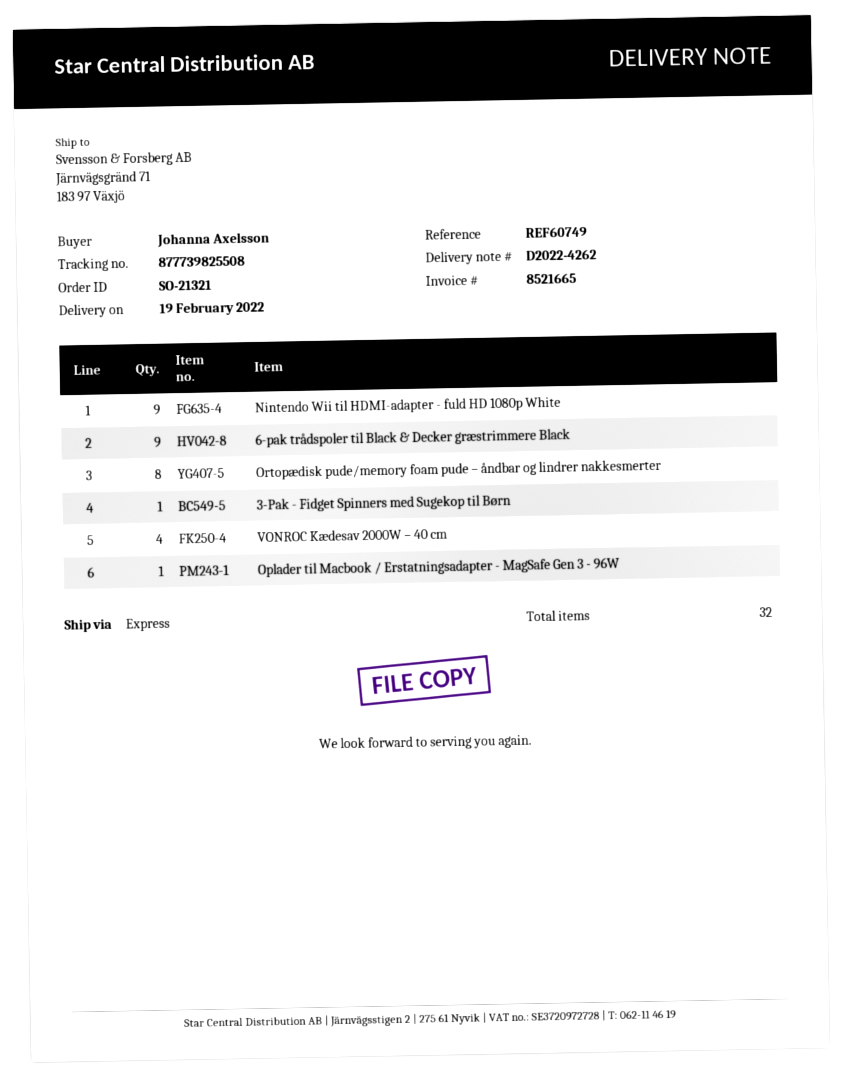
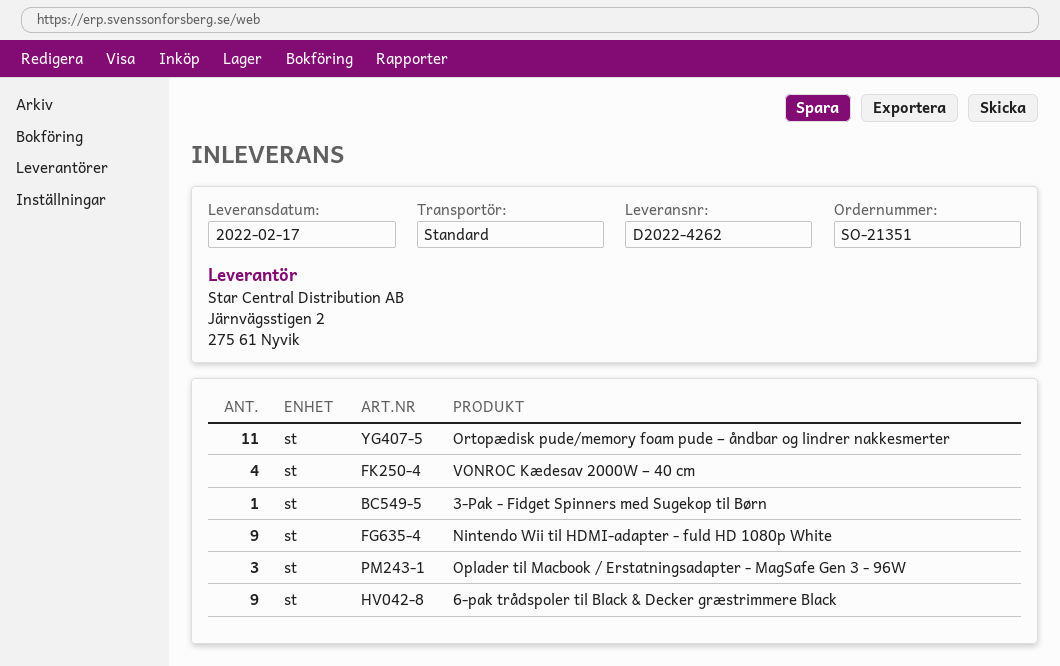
order number: SO-21321 -> SO-21351
delivery date: 2022-02-19 -> 2022-02-17
shipping method: express -> standard
Ortopædisk pude/memory foam pude – åndbar og lindrer nakkesmerter: 8 -> 11
Oplader til Macbook / Erstatningsadapter - MagSafe Gen 3 - 96W: 1 -> 3

